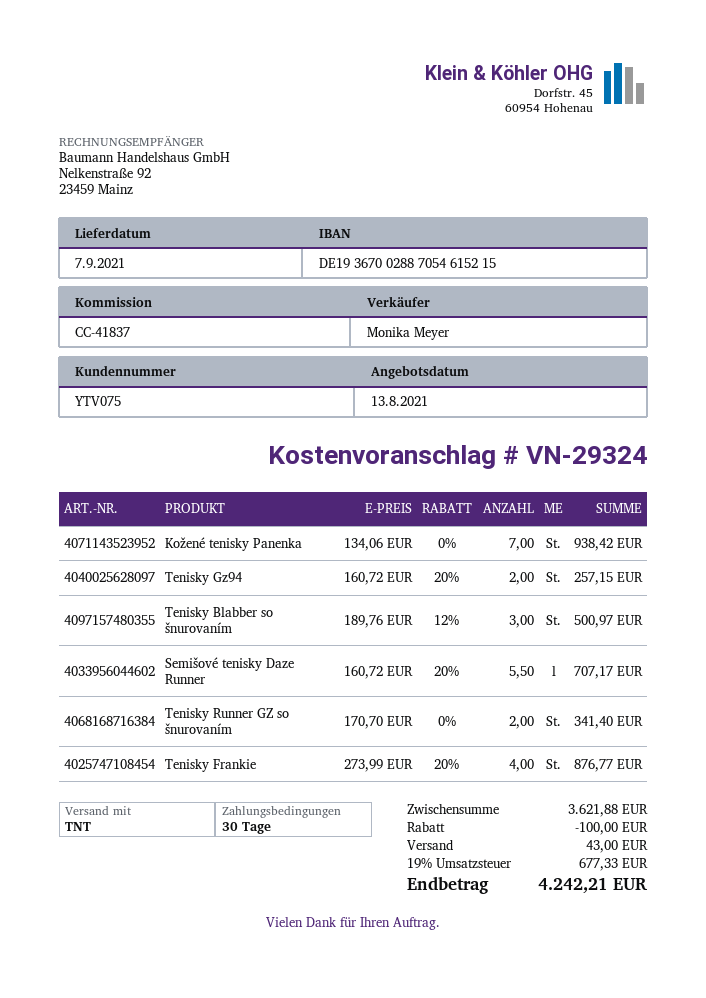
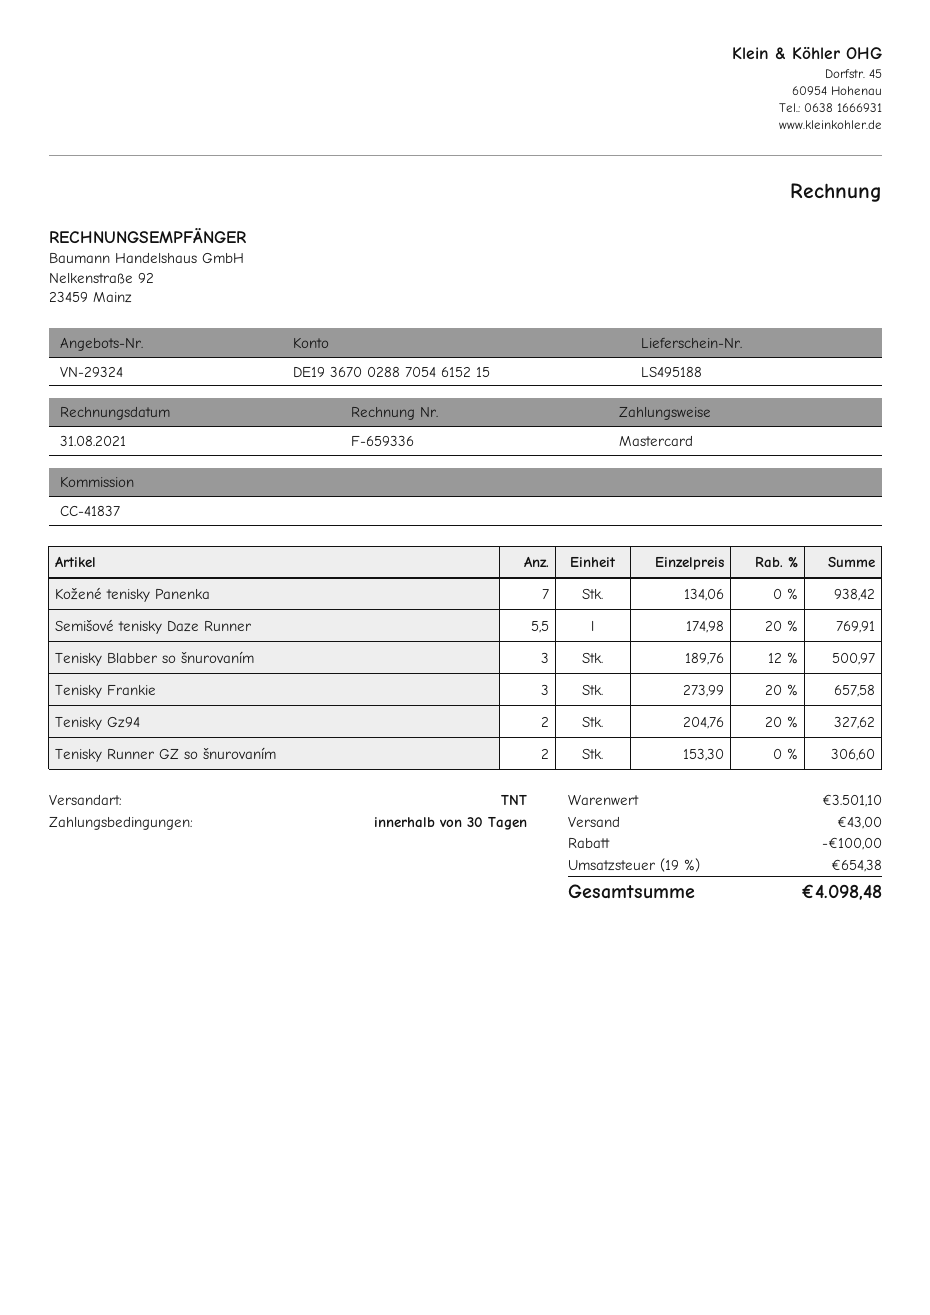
Tenisky Gz94: 2 x 160.72 - 20% = 257.15 -> 2 x 204.76 - 20% = 327.62
Semišové tenisky Daze Runner: 5.5 x 160.72 - 20% = 707.17 -> 5.5 x 174.98 - 20% = 769.91
Tenisky Runner GZ so šnurovaním: 2 x 170.70 = 341.40 -> 2 x 153.30 = 306.60
Tenisky Frankie: 4 x 273.99 - 20% = 876.77 -> 3 x 273.99 - 20% = 657.58
subtotal: 3621.88 -> 3501.10
tax: 19% = 677.33 -> 19% = 654.38
total: 4242.21 -> 4098.48

